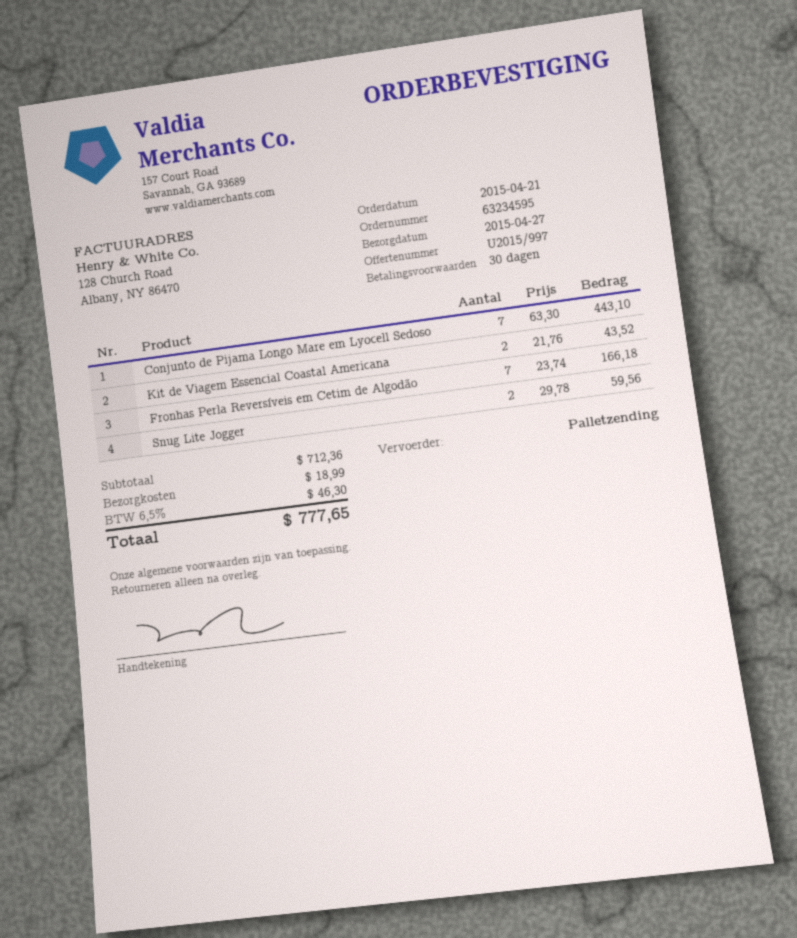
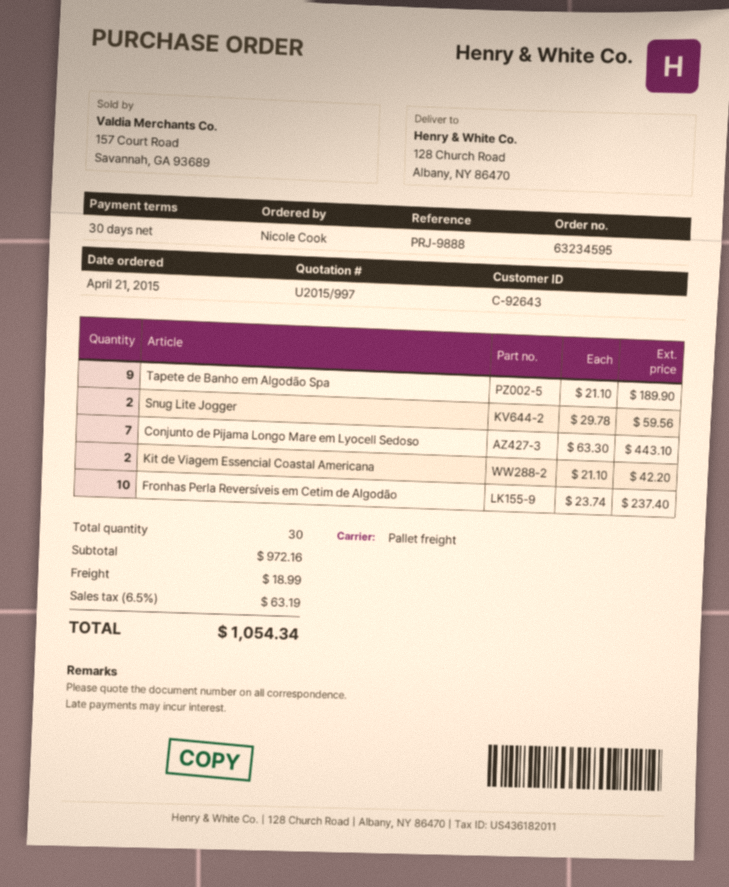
Kit de Viagem Essencial Coastal Americana: 2 x 21.76 = 43.52 -> 2 x 21.10 = 42.20
Fronhas Perla Reversíveis em Cetim de Algodão: 7 x 23.74 = 166.18 -> 10 x 23.74 = 237.40
Tapete de Banho em Algodão Spa: none -> 9 x 21.10 = 189.90
subtotal: 712.36 -> 972.16
tax: 6.5% = 46.30 -> 6.5% = 63.19
total: 777.65 -> 1054.34

